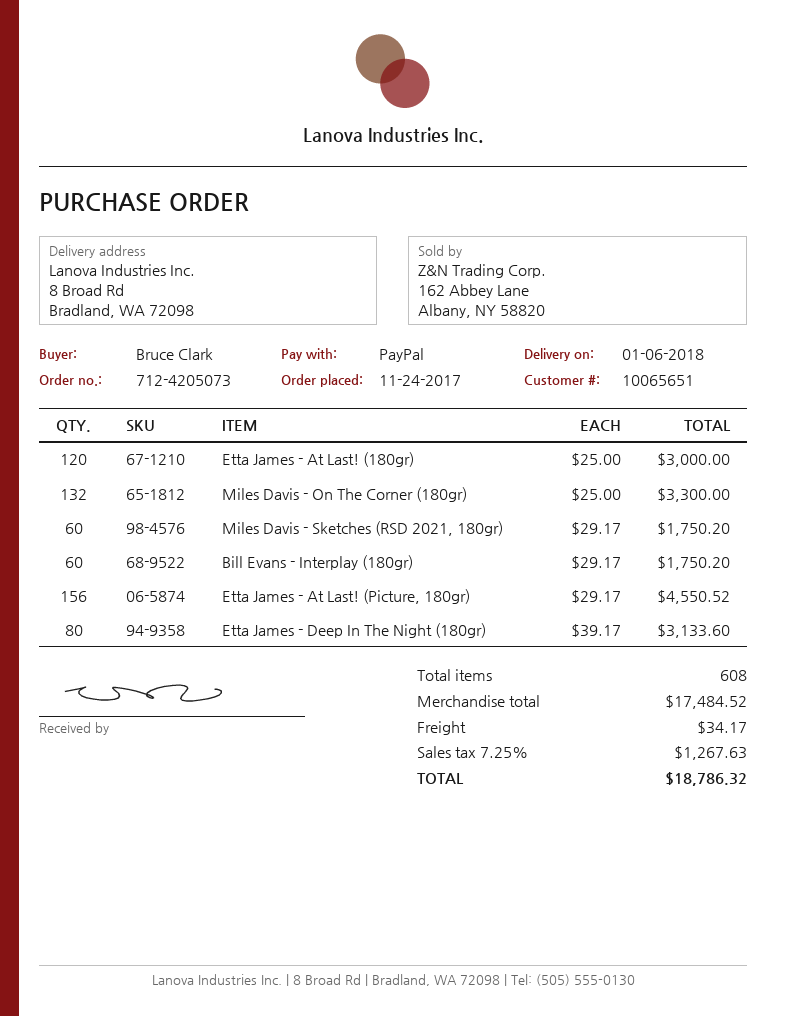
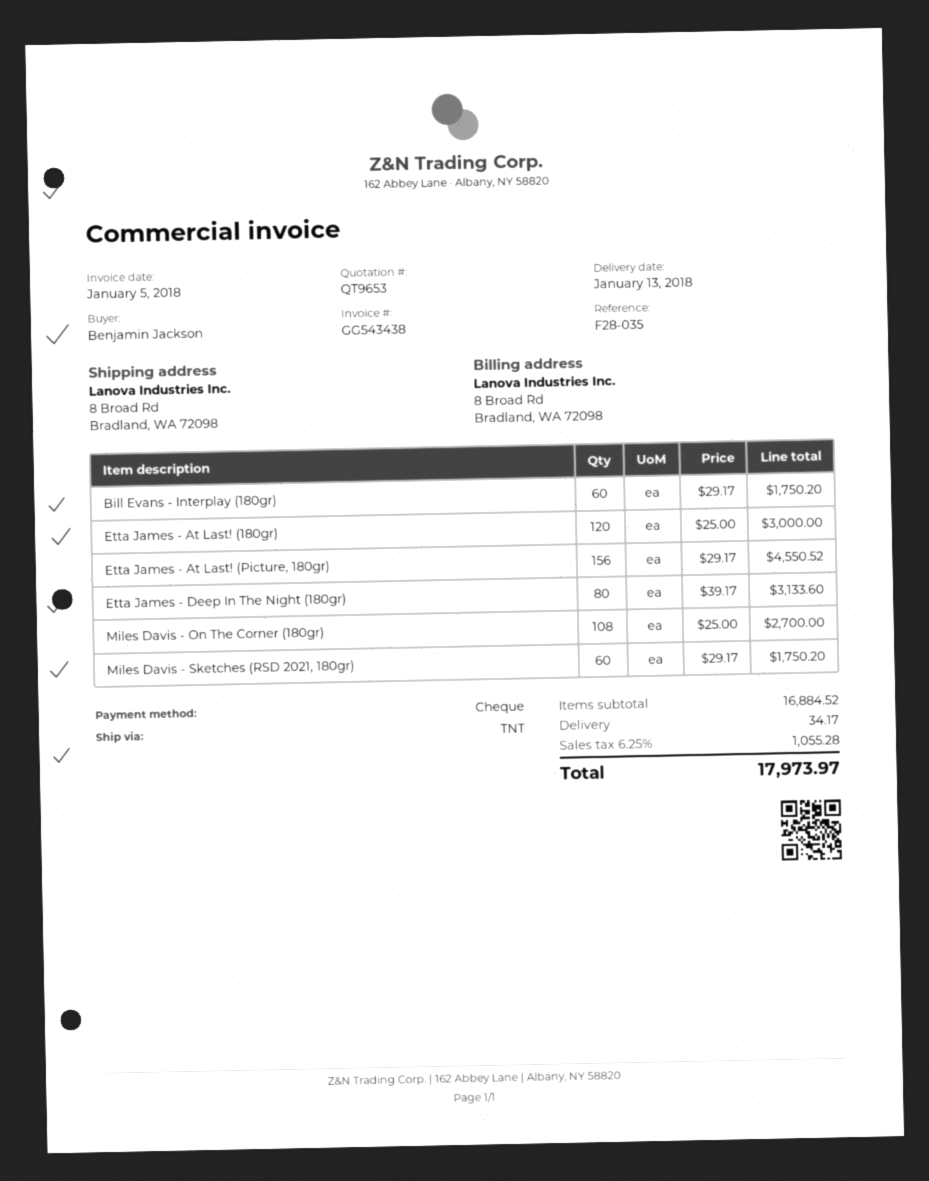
delivery date: 2018-01-06 -> 2018-01-13
ordered by: Bruce Clark -> Benjamin Jackson
payment method: PayPal -> cheque
Miles Davis - On The Corner (180gr): 132 x 25.00 = 3300.00 -> 108 x 25.00 = 2700.00
subtotal: 17484.52 -> 16884.52
tax: 7.25% = 1267.63 -> 6.25% = 1055.28
total: 18786.32 -> 17973.97

